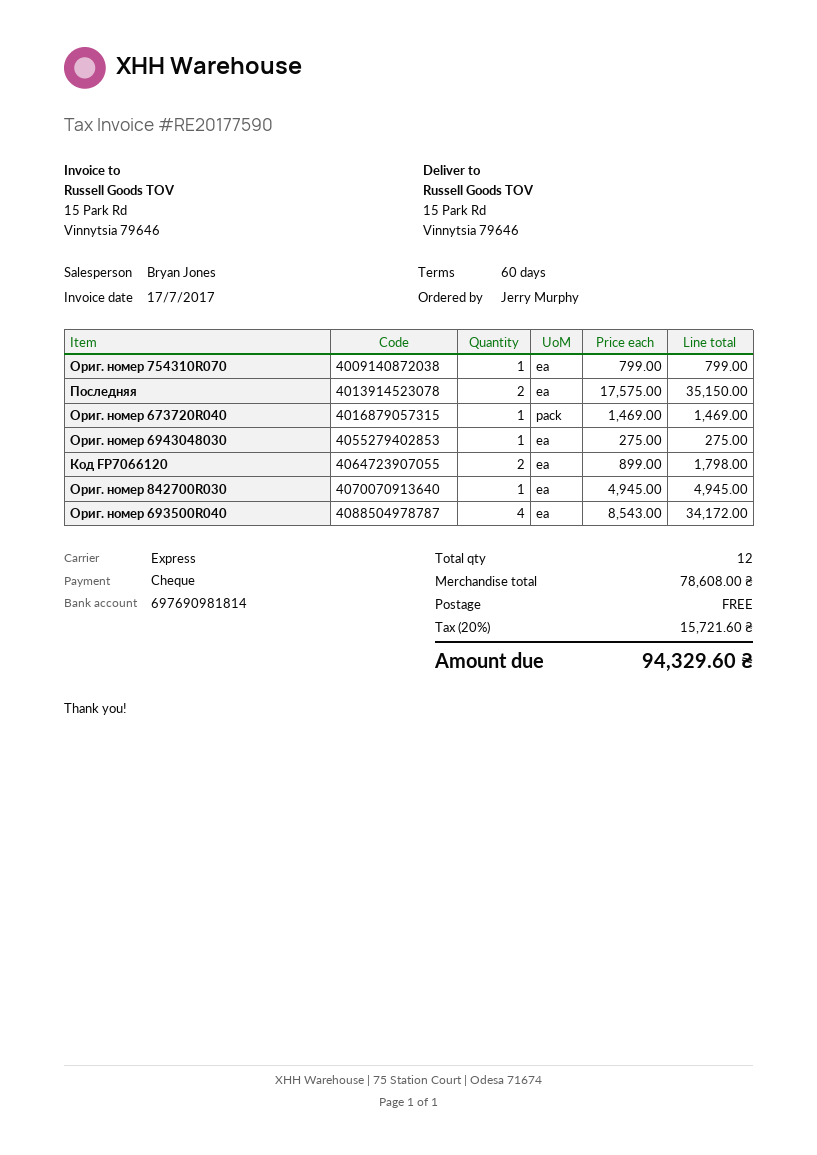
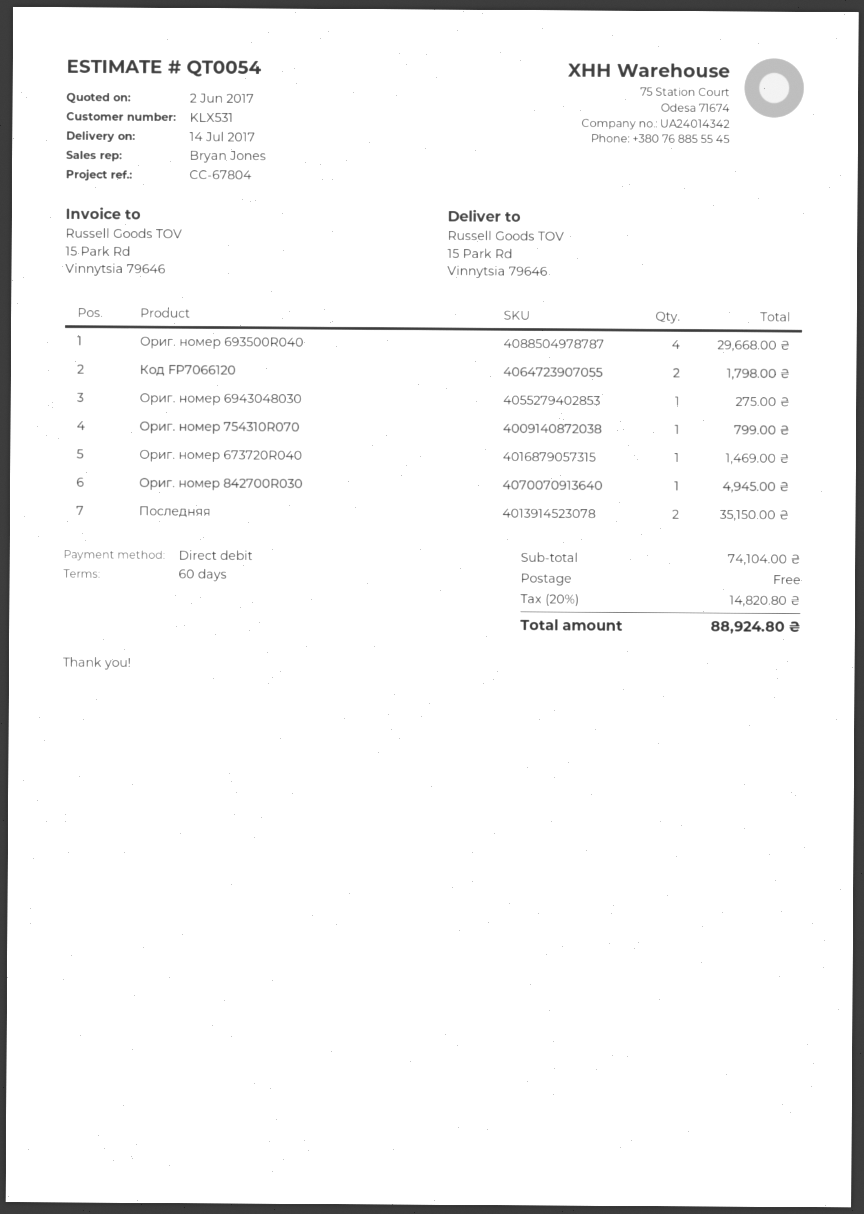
payment method: cheque -> direct debit
Ориг. номер 693500R040: 4 for 34172.00 -> 4 for 29668.00
subtotal: 78608.00 -> 74104.00
tax: 20% = 15721.60 -> 20% = 14820.80
total: 94329.60 -> 88924.80

